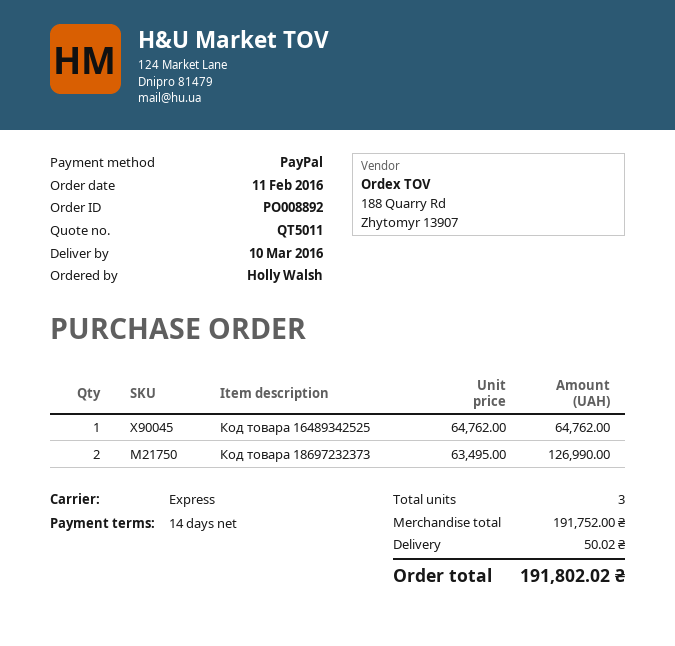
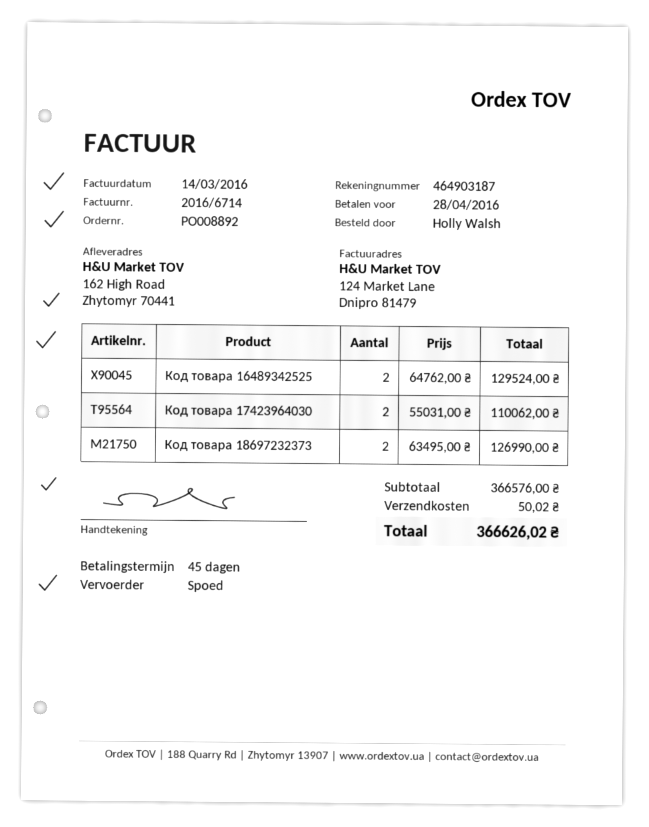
payment terms: 14 days -> 45 days
Код товара 16489342525: 1 x 64762.00 = 64762.00 -> 2 x 64762.00 = 129524.00
Код товара 17423964030: none -> 2 x 55031.00 = 110062.00
subtotal: 191752.00 -> 366576.00
total: 191802.02 -> 366626.02

